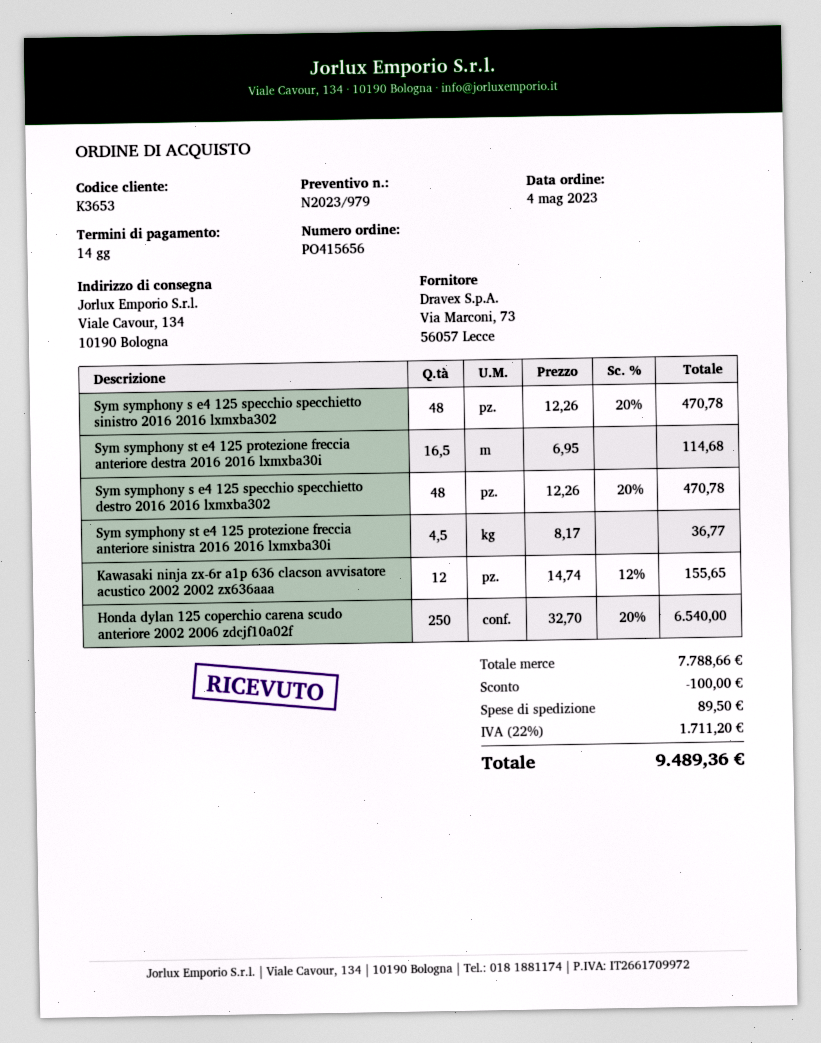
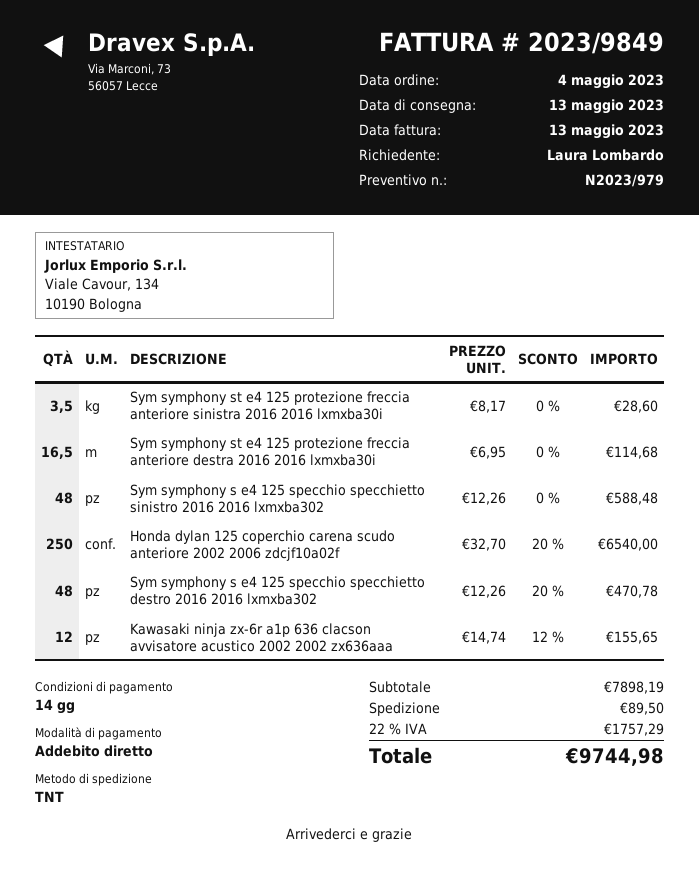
Sym symphony s e4 125 specchio specchietto sinistro 2016 2016 lxmxba302: 48 x 12.26 - 20% = 470.78 -> 48 x 12.26 = 588.48
Sym symphony st e4 125 protezione freccia anteriore sinistra 2016 2016 lxmxba30i: 4.5 x 8.17 = 36.77 -> 3.5 x 8.17 = 28.60
subtotal: 7788.66 -> 7898.19
discount: 100.00 -> none
tax: 22% = 1711.20 -> 22% = 1757.29
total: 9489.36 -> 9744.98

